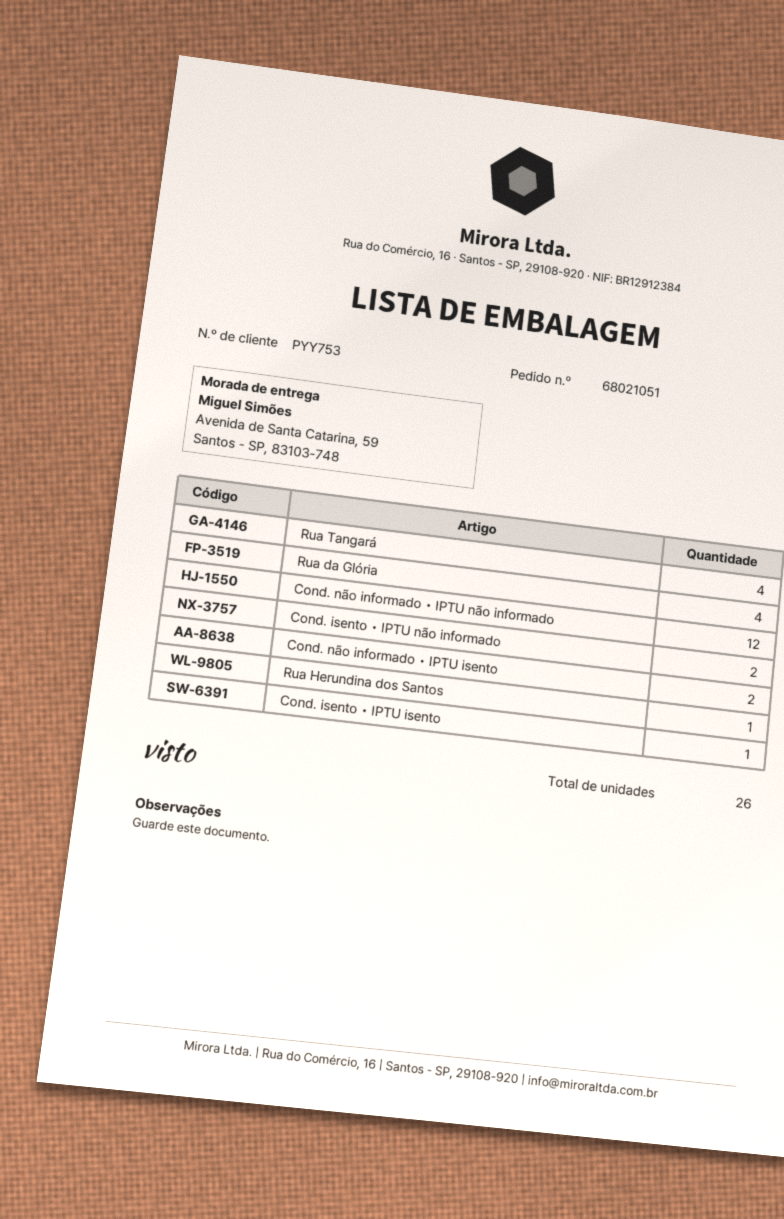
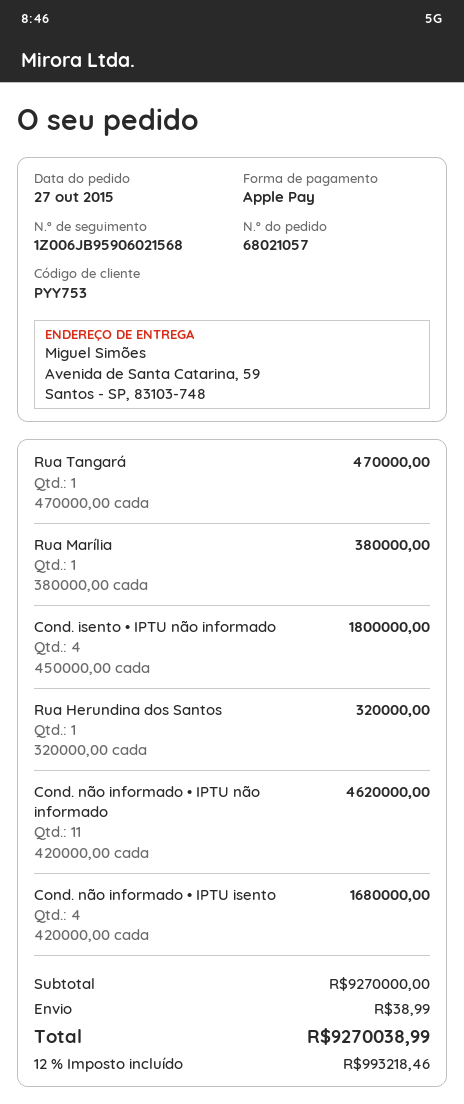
order number: 68021051 -> 68021057
Rua Tangará: 4 -> 1
Rua da Glória: 4 -> none
Cond. não informado • IPTU não informado: 12 -> 11
Cond. isento • IPTU não informado: 2 -> 4
Cond. não informado • IPTU isento: 2 -> 4
Cond. isento • IPTU isento: 1 -> none
Rua Marília: none -> 1

